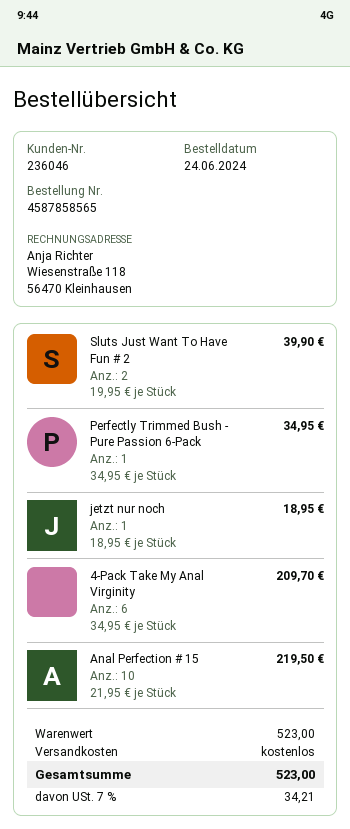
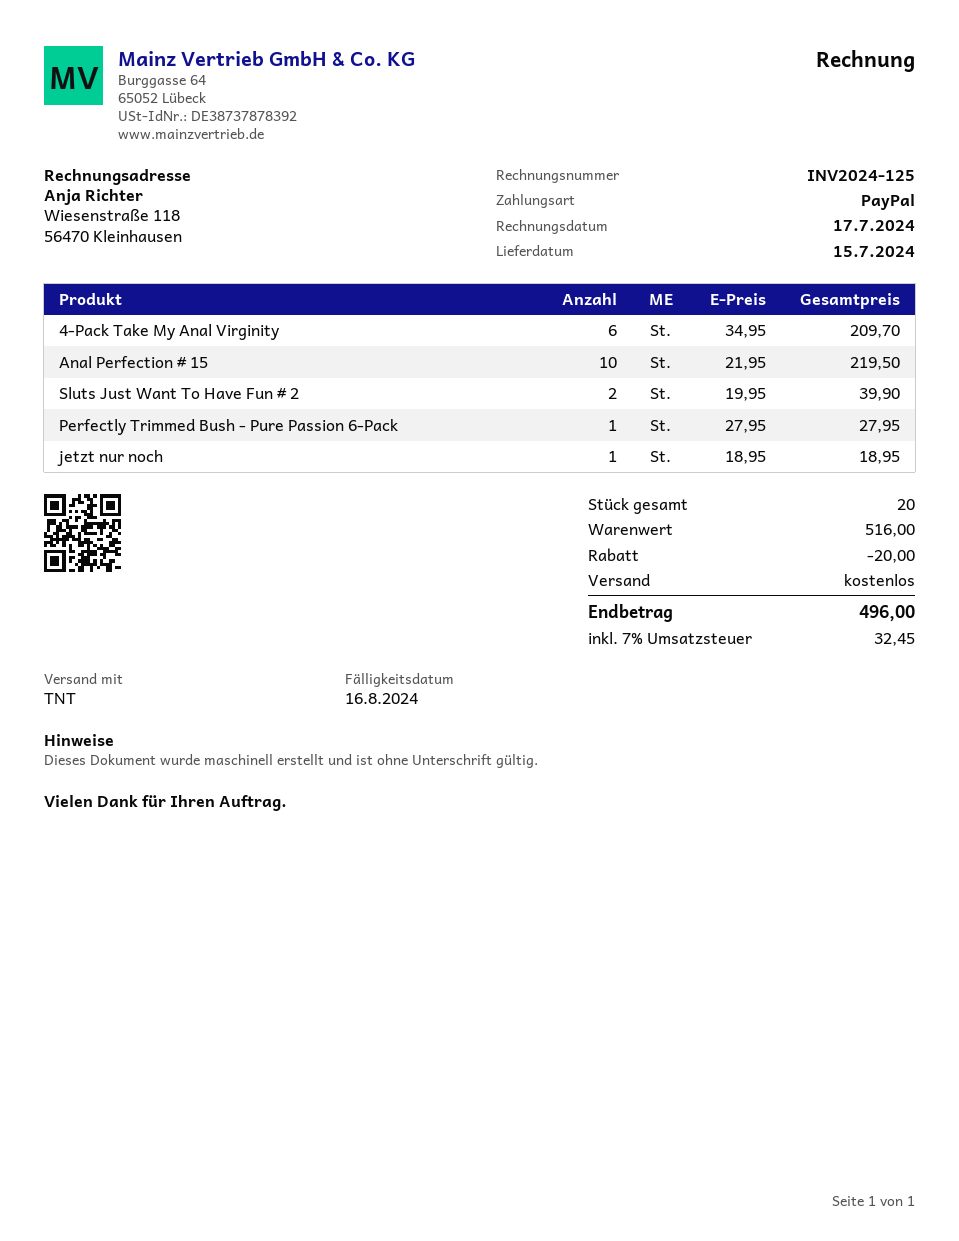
Perfectly Trimmed Bush - Pure Passion 6-Pack: 1 x 34.95 = 34.95 -> 1 x 27.95 = 27.95
subtotal: 523.00 -> 516.00
discount: none -> 20.00
tax: 7% = 34.21 -> 7% = 32.45
total: 523.00 -> 496.00

